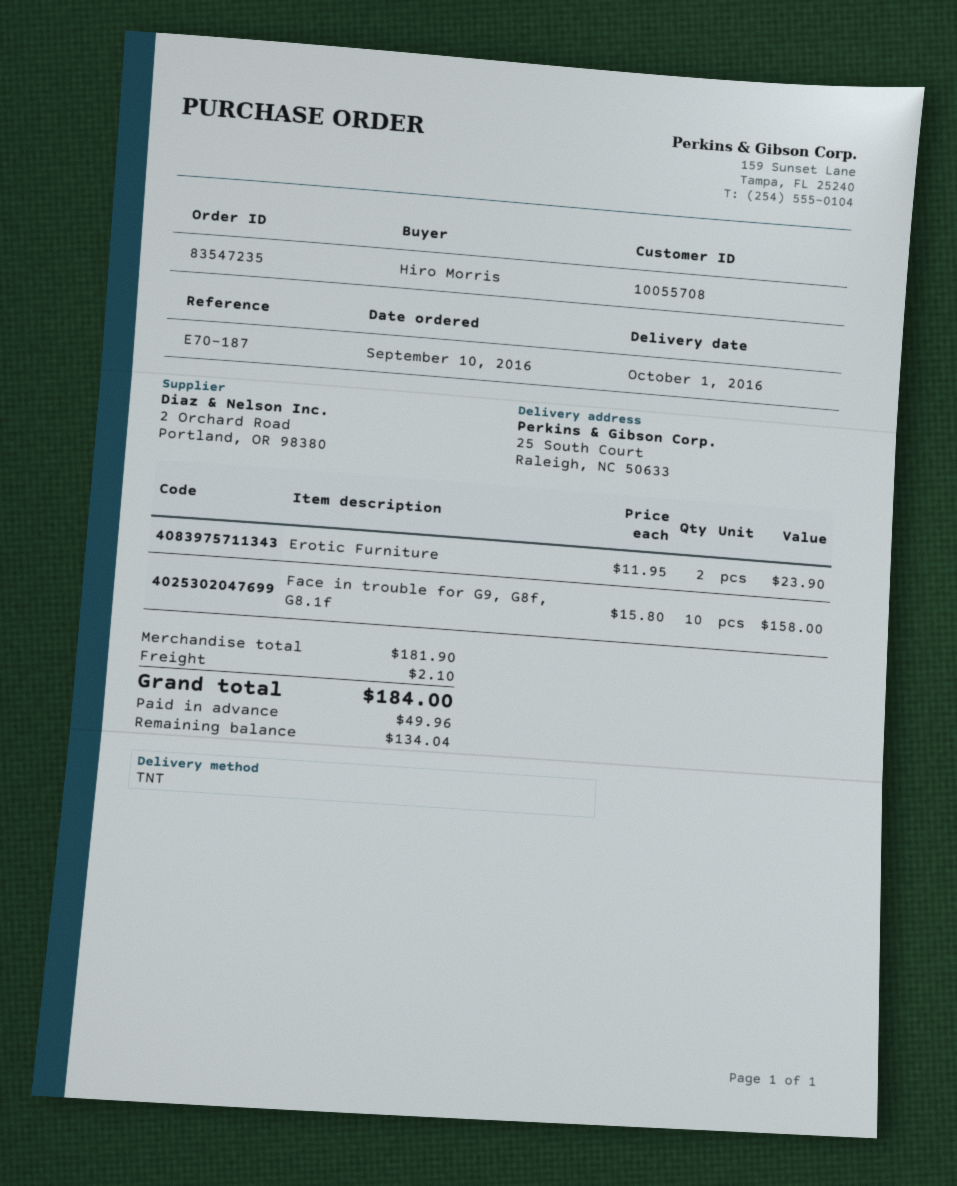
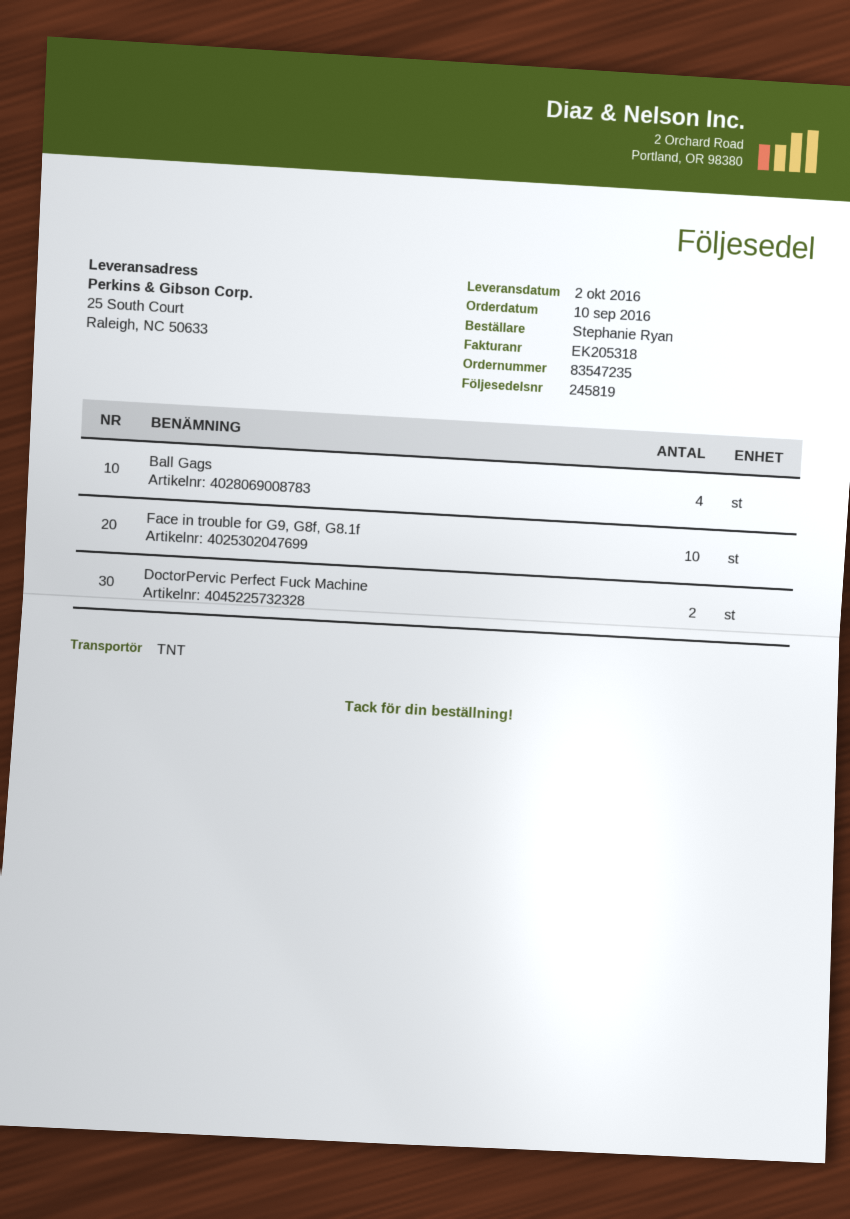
delivery date: 2016-10-01 -> 2016-10-02
ordered by: Hiro Morris -> Stephanie Ryan
Erotic Furniture: 2 -> none
Ball Gags: none -> 4
DoctorPervic Perfect Fuck Machine: none -> 2

